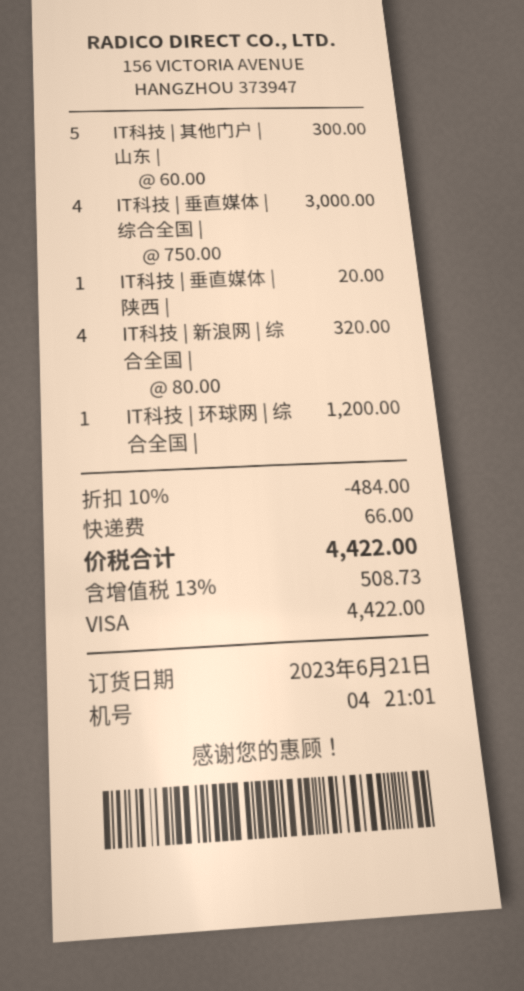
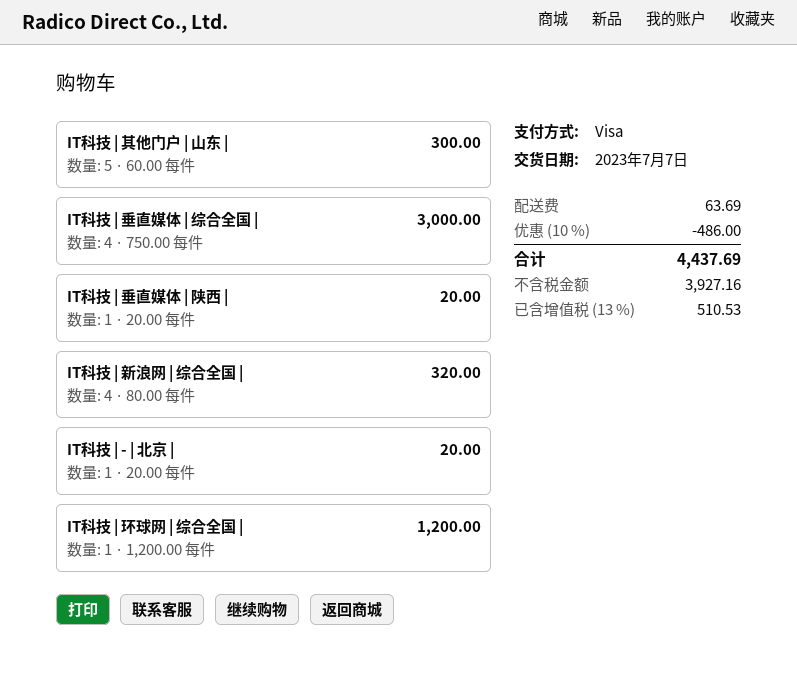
IT科技 | - | 北京 |: none -> 1 x 20.00 = 20.00
discount: 10% = 484.00 -> 10% = 486.00
shipping: 66.00 -> 63.69
tax: 13% = 508.73 -> 13% = 510.53
total: 4422.00 -> 4437.69

